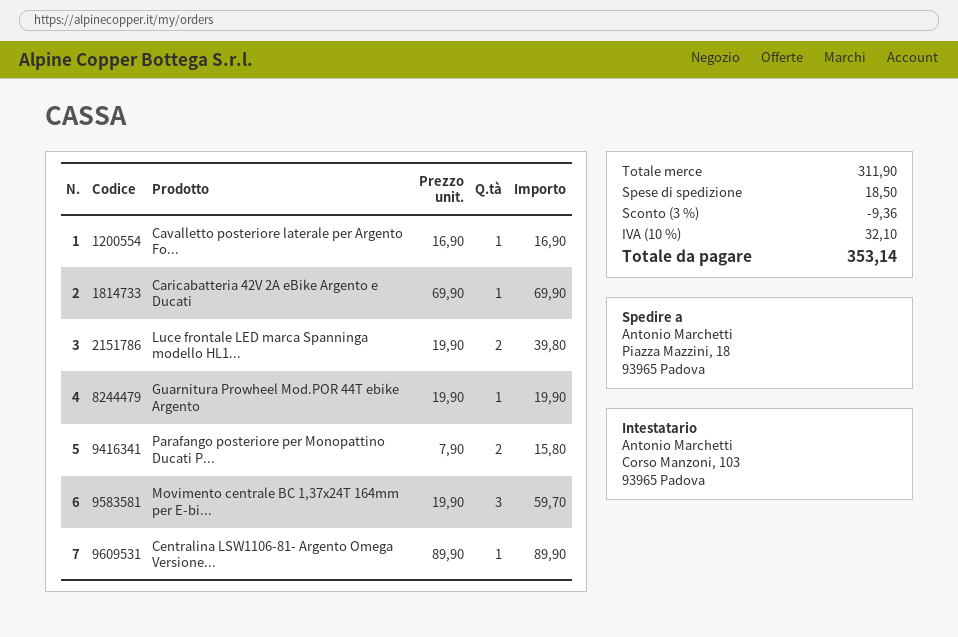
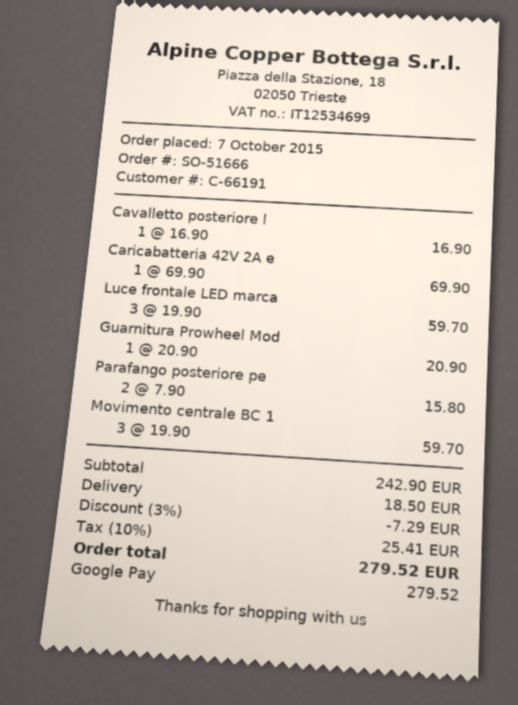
Luce frontale LED marca Spanninga modello HL1...: 2 x 19.90 = 39.80 -> 3 x 19.90 = 59.70
Guarnitura Prowheel Mod.POR 44T ebike Argento: 1 x 19.90 = 19.90 -> 1 x 20.90 = 20.90
Centralina LSW1106-81- Argento Omega Versione...: 1 x 89.90 = 89.90 -> none
subtotal: 311.90 -> 242.90
discount: 3% = 9.36 -> 3% = 7.29
tax: 10% = 32.10 -> 10% = 25.41
total: 353.14 -> 279.52

